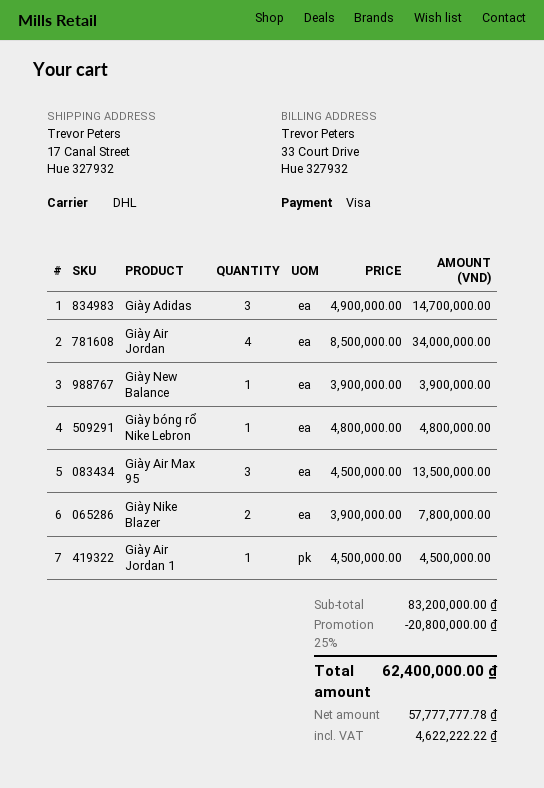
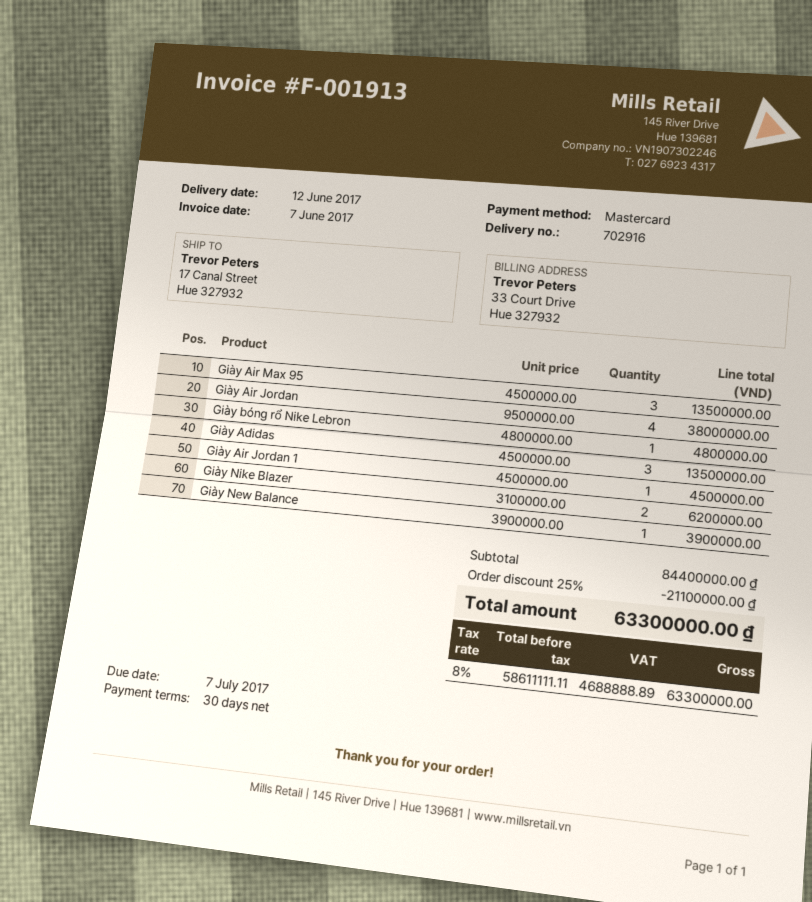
payment method: Visa -> Mastercard
Giày Adidas: 3 x 4900000.00 = 14700000.00 -> 3 x 4500000.00 = 13500000.00
Giày Air Jordan: 4 x 8500000.00 = 34000000.00 -> 4 x 9500000.00 = 38000000.00
Giày Nike Blazer: 2 x 3900000.00 = 7800000.00 -> 2 x 3100000.00 = 6200000.00
subtotal: 83200000.00 -> 84400000.00
discount: 25% = 20800000.00 -> 25% = 21100000.00
net: 57777777.78 -> 58611111.11
tax: 4622222.22 -> 4688888.89
total: 62400000.00 -> 63300000.00

